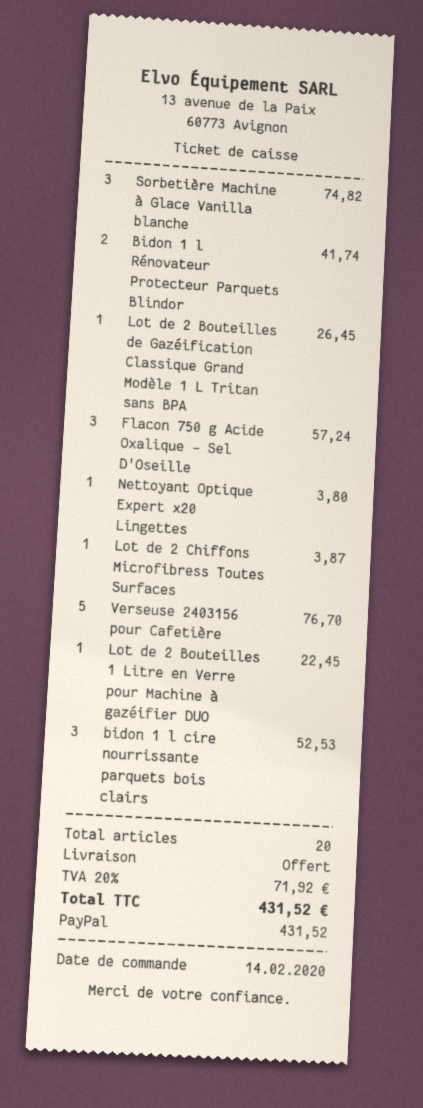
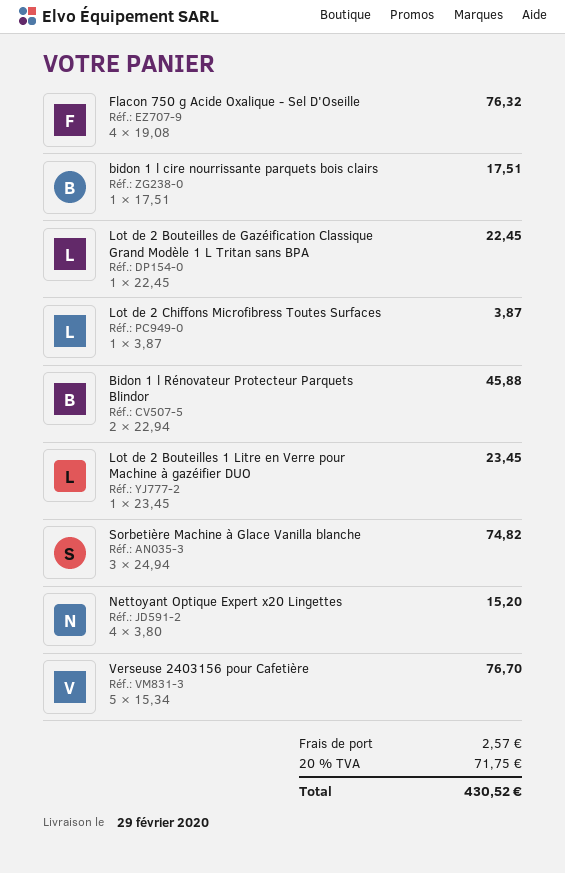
Bidon 1 l Rénovateur Protecteur Parquets Blindor: 2 for 41.74 -> 2 for 45.88
Lot de 2 Bouteilles de Gazéification Classique Grand Modèle 1 L Tritan sans BPA: 1 for 26.45 -> 1 for 22.45
Flacon 750 g Acide Oxalique - Sel D'Oseille: 3 for 57.24 -> 4 for 76.32
Nettoyant Optique Expert x20 Lingettes: 1 for 3.80 -> 4 for 15.20
Lot de 2 Bouteilles 1 Litre en Verre pour Machine à gazéifier DUO: 1 for 22.45 -> 1 for 23.45
bidon 1 l cire nourrissante parquets bois clairs: 3 for 52.53 -> 1 for 17.51
shipping: 0.00 -> 2.57
tax: 20% = 71.92 -> 20% = 71.75
total: 431.52 -> 430.52

